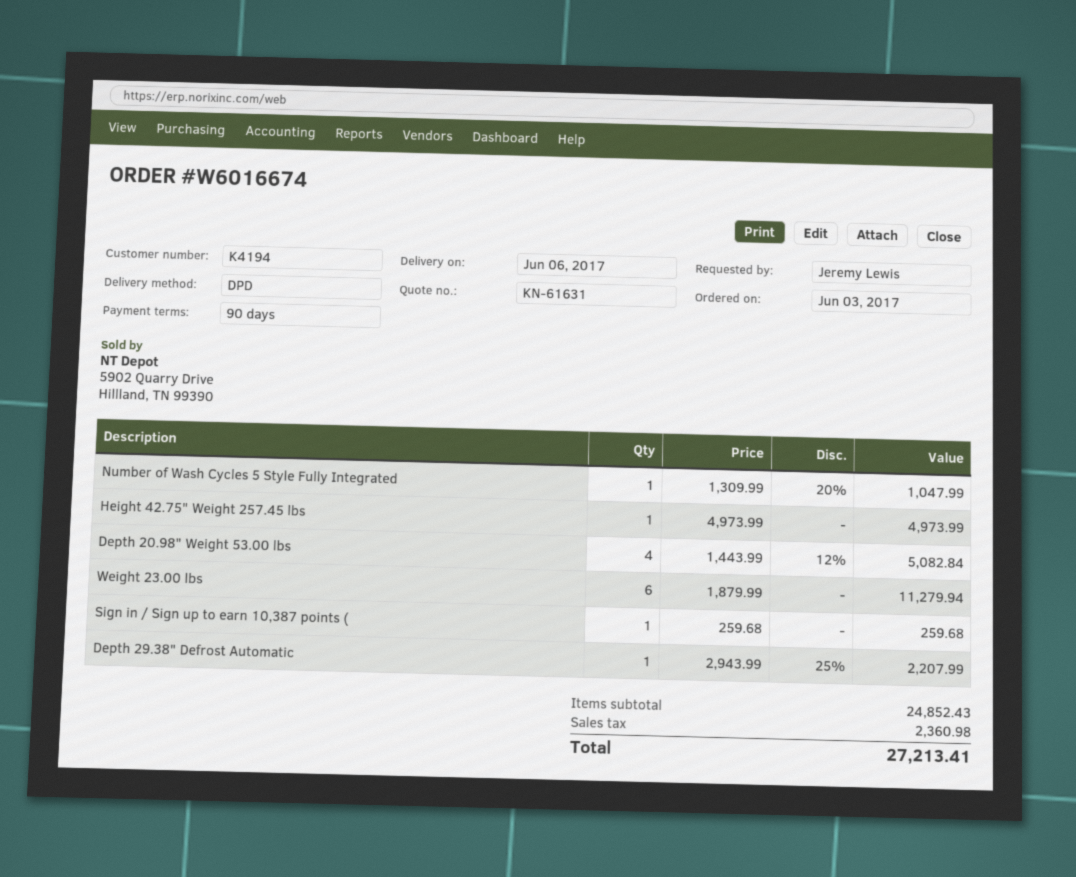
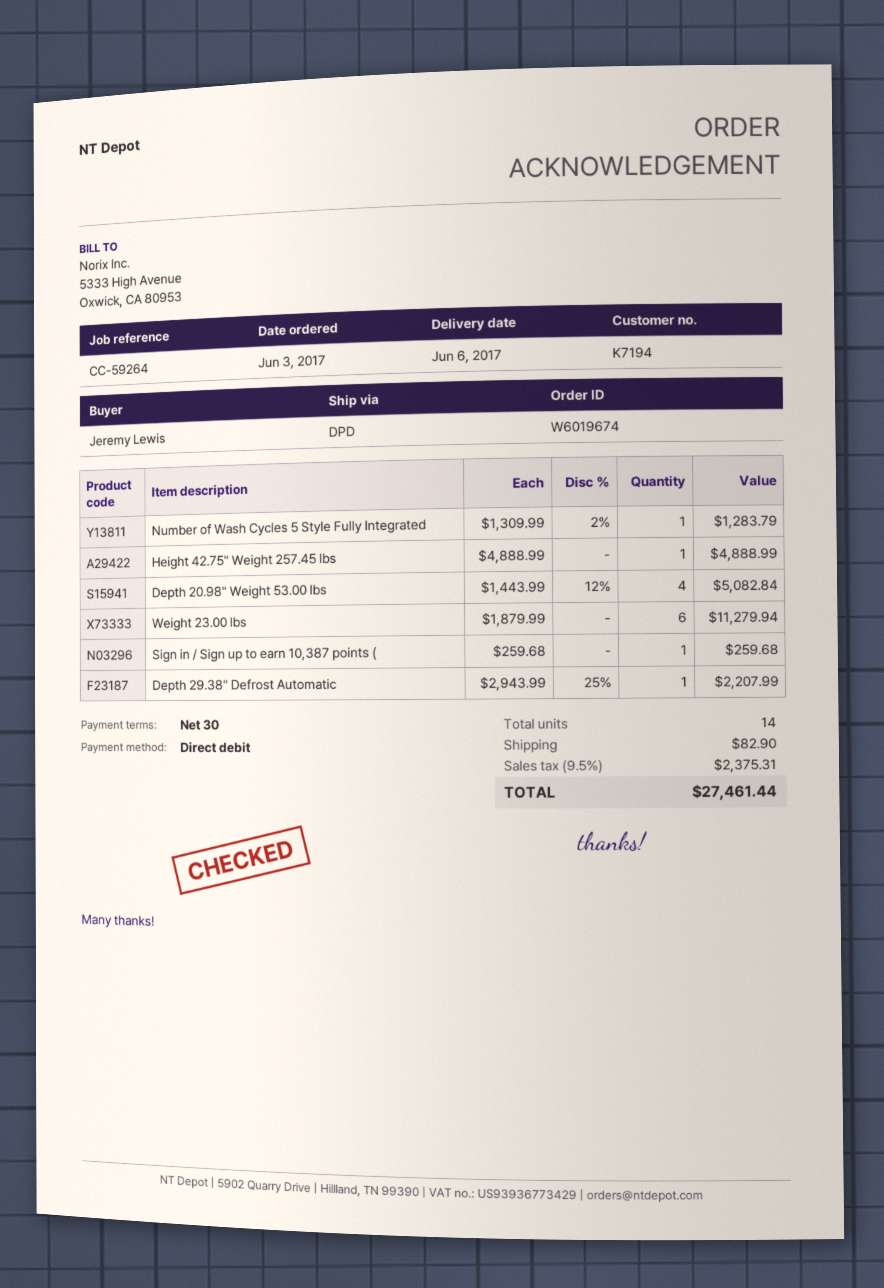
order number: W6016674 -> W6019674
payment terms: 90 days -> 30 days
customer number: K4194 -> K7194
Number of Wash Cycles 5 Style Fully Integrated: 1 x 1309.99 - 20% = 1047.99 -> 1 x 1309.99 - 2% = 1283.79
Height 42.75" Weight 257.45 lbs: 1 x 4973.99 = 4973.99 -> 1 x 4888.99 = 4888.99
shipping: none -> 82.90
tax: 2360.98 -> 2375.31
total: 27213.41 -> 27461.44

